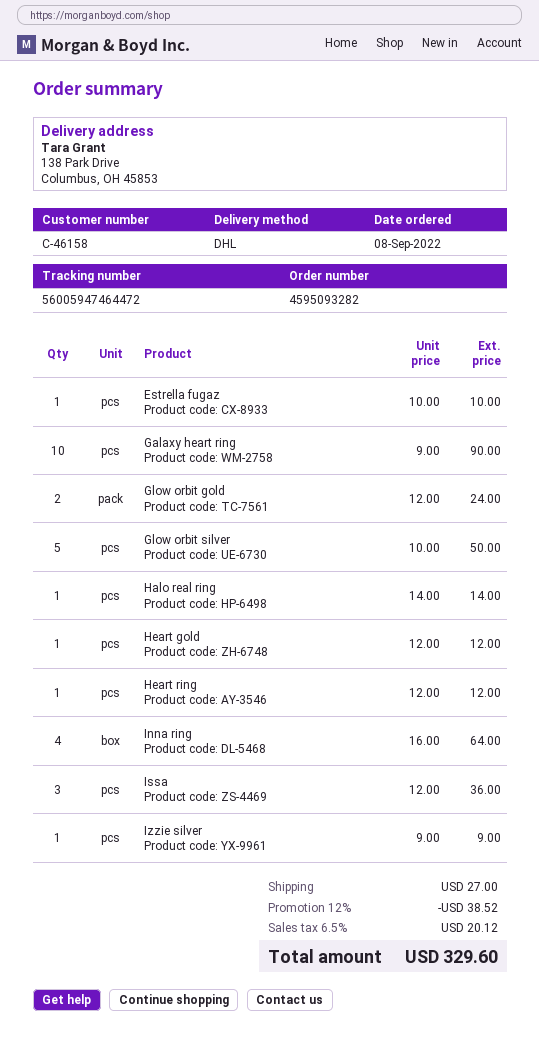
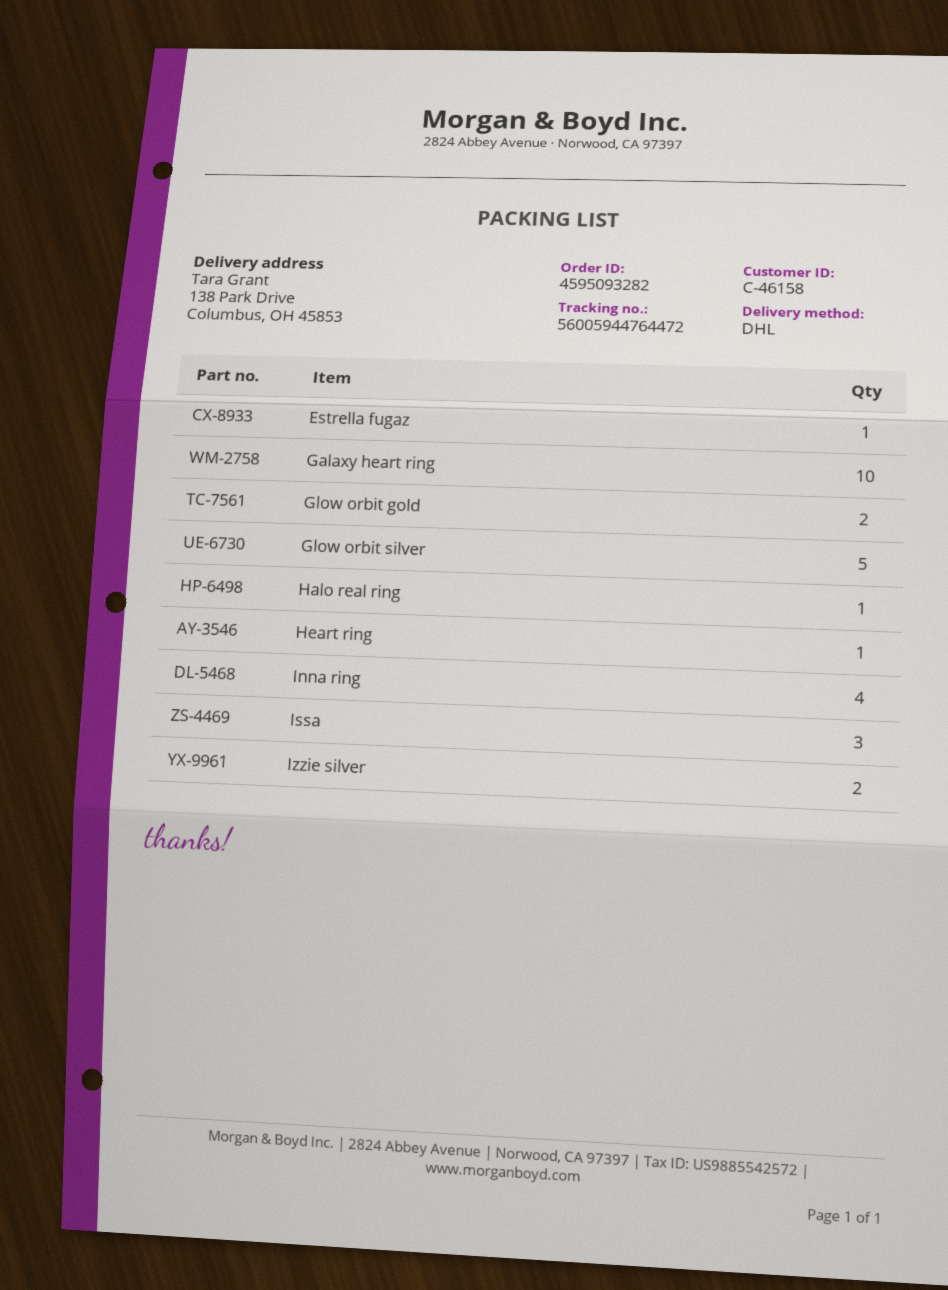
tracking number: 56005947464472 -> 56005944764472
Heart gold: 1 -> none
Izzie silver: 1 -> 2

